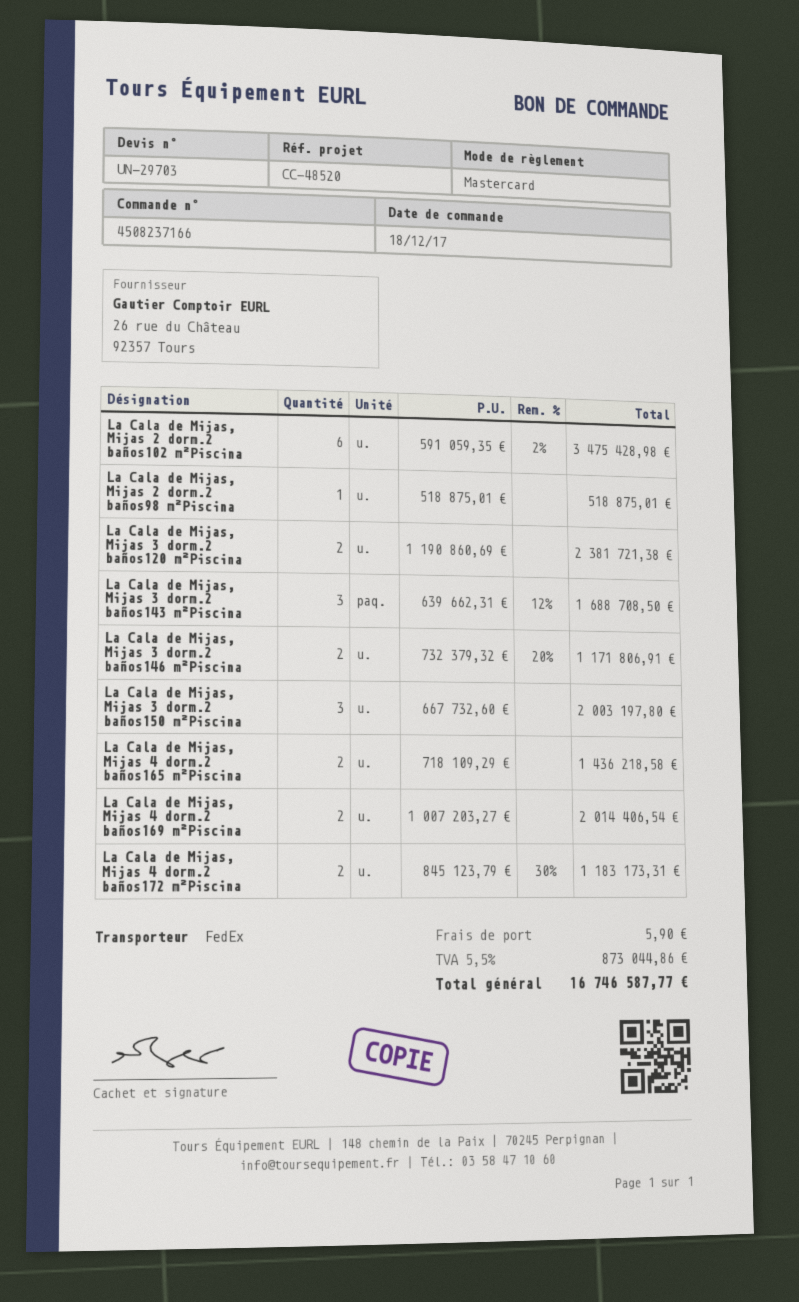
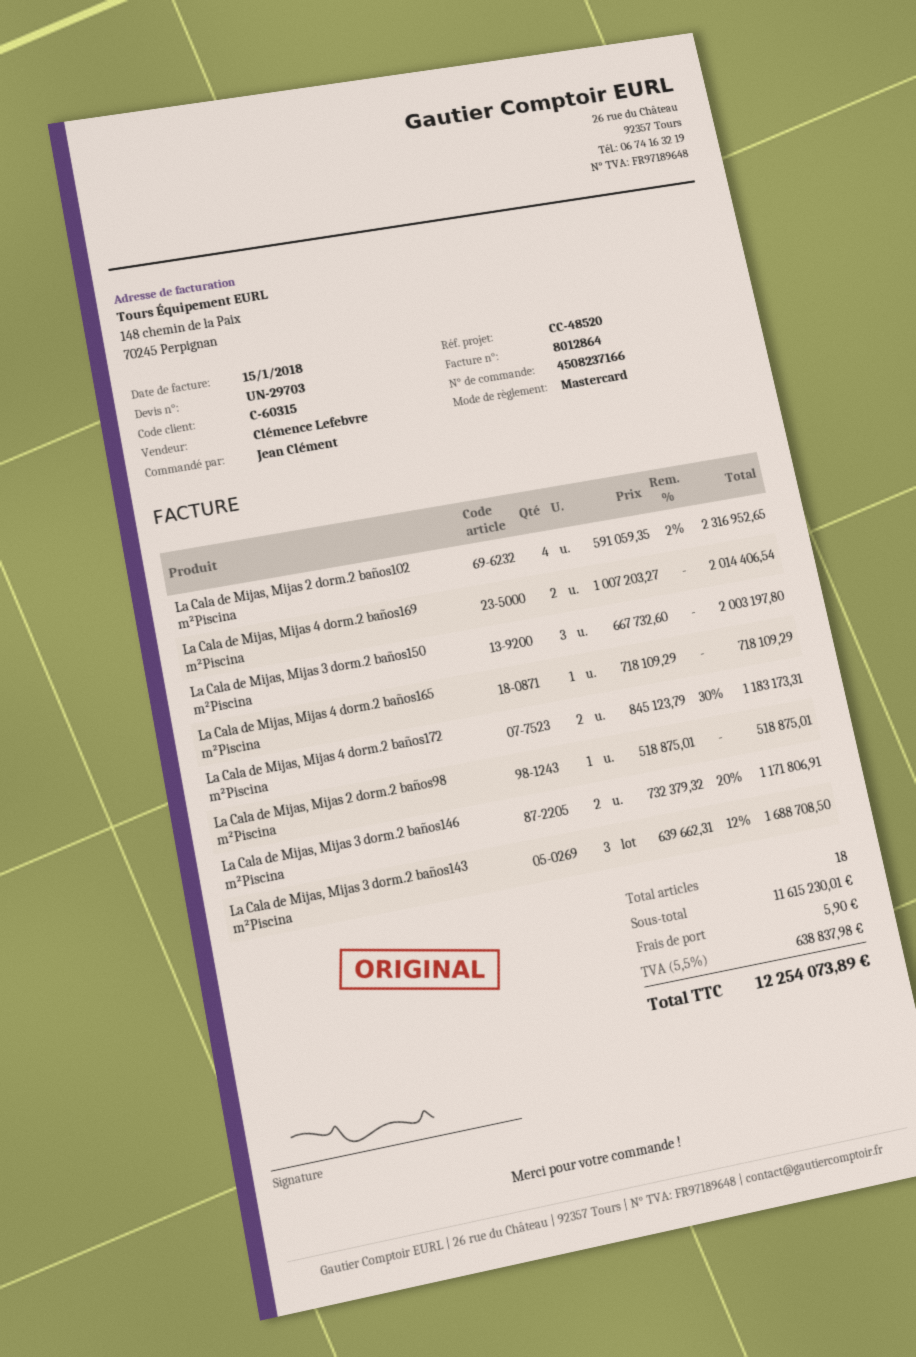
La Cala de Mijas, Mijas 2 dorm.2 baños102 m²Piscina: 6 x 591059.35 - 2% = 3475428.98 -> 4 x 591059.35 - 2% = 2316952.65
La Cala de Mijas, Mijas 3 dorm.2 baños120 m²Piscina: 2 x 1190860.69 = 2381721.38 -> none
La Cala de Mijas, Mijas 4 dorm.2 baños165 m²Piscina: 2 x 718109.29 = 1436218.58 -> 1 x 718109.29 = 718109.29
tax: 5.5% = 873044.86 -> 5.5% = 638837.98
total: 16746587.77 -> 12254073.89

